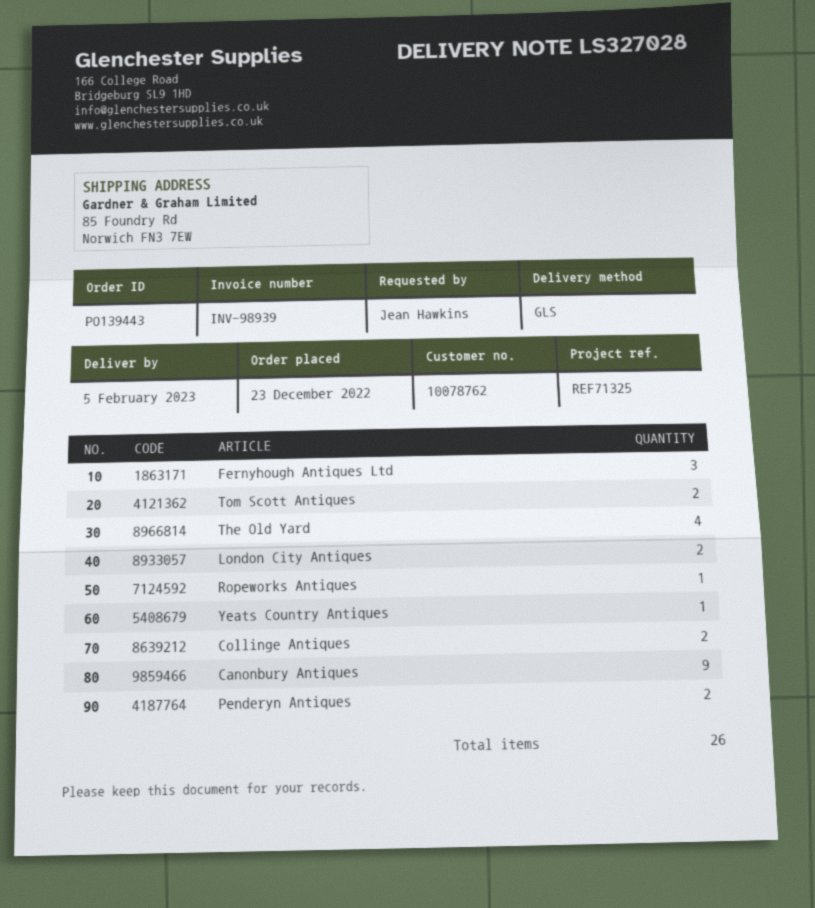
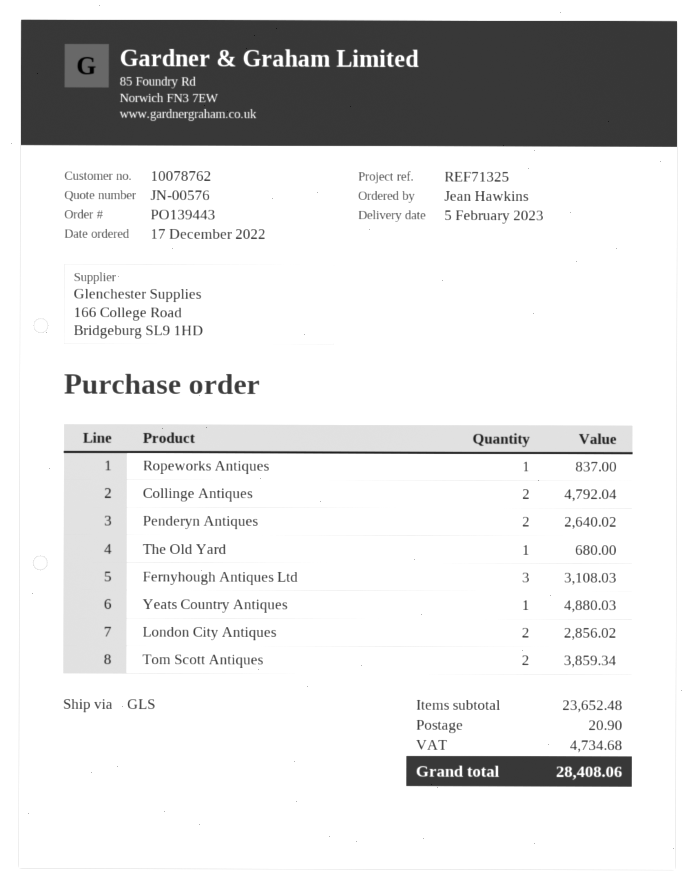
order date: 2022-12-23 -> 2022-12-17
The Old Yard: 4 -> 1
Canonbury Antiques: 9 -> none

